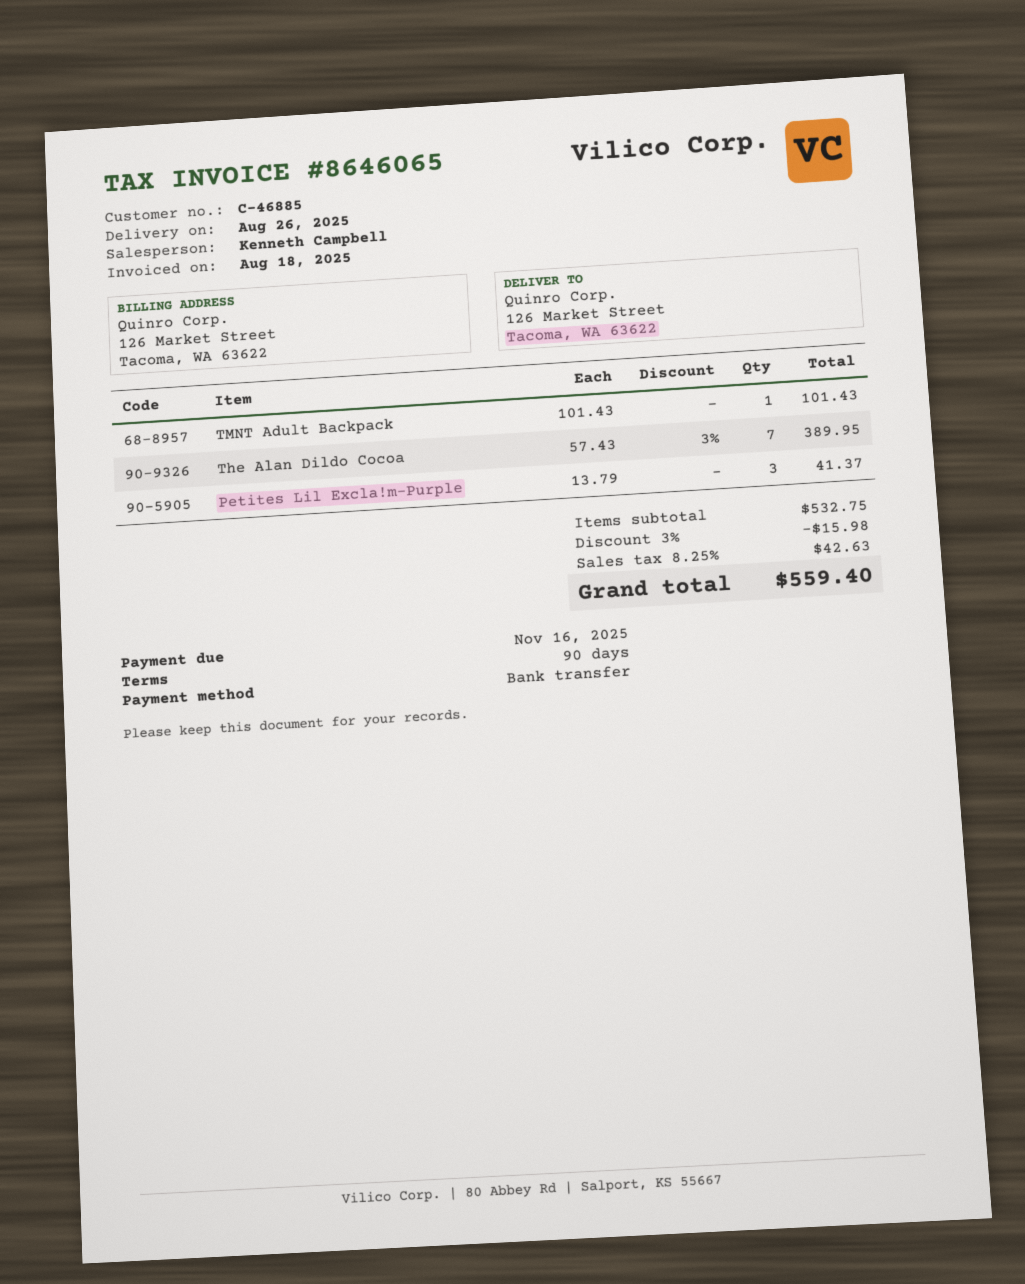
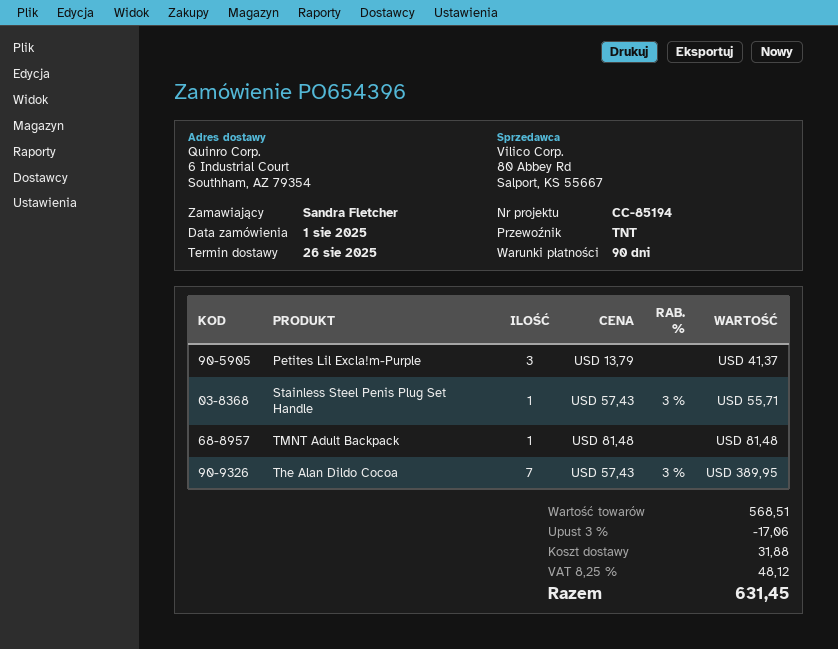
ship to: 126 Market Street, Tacoma, WA 63622 -> 6 Industrial Court, Southham, AZ 79354
TMNT Adult Backpack: 1 x 101.43 = 101.43 -> 1 x 81.48 = 81.48
Stainless Steel Penis Plug Set Handle: none -> 1 x 57.43 - 3% = 55.71
subtotal: 532.75 -> 568.51
discount: 3% = 15.98 -> 3% = 17.06
shipping: none -> 31.88
tax: 8.25% = 42.63 -> 8.25% = 48.12
total: 559.40 -> 631.45

